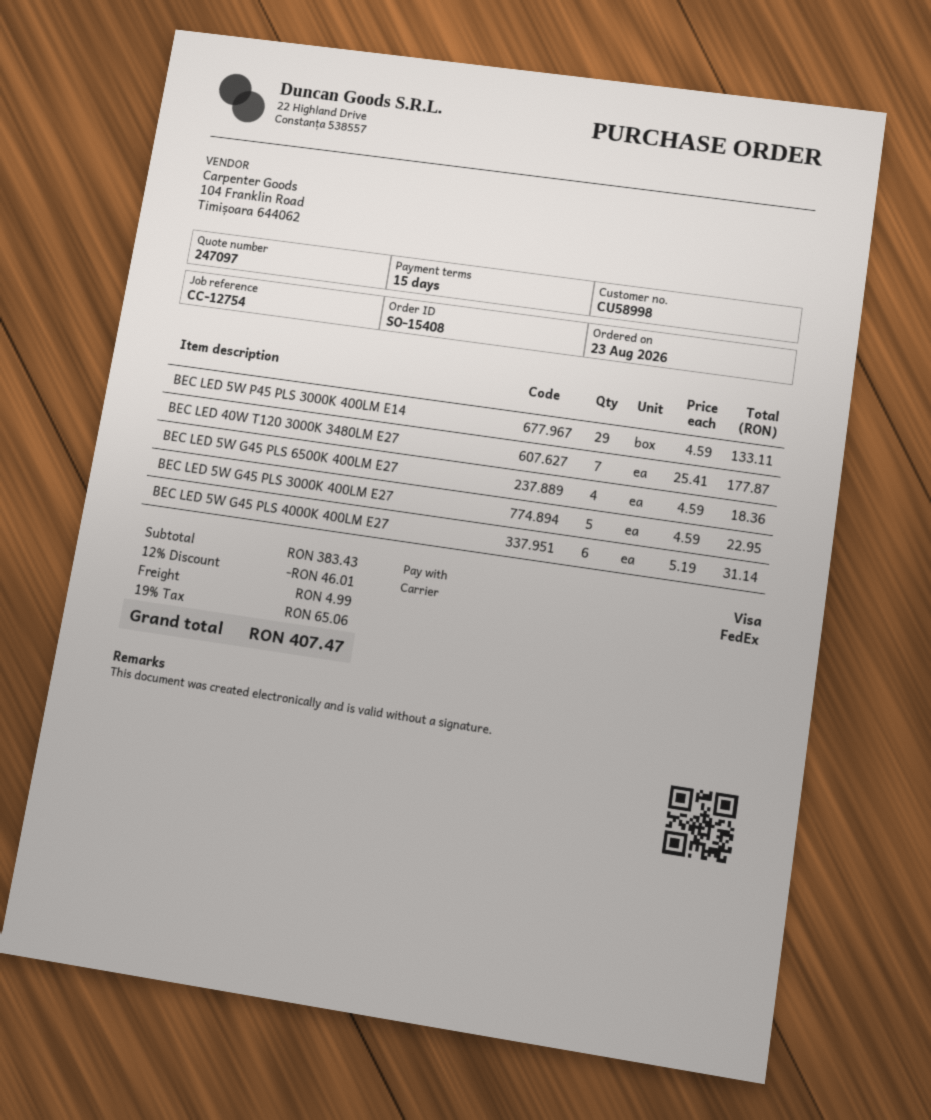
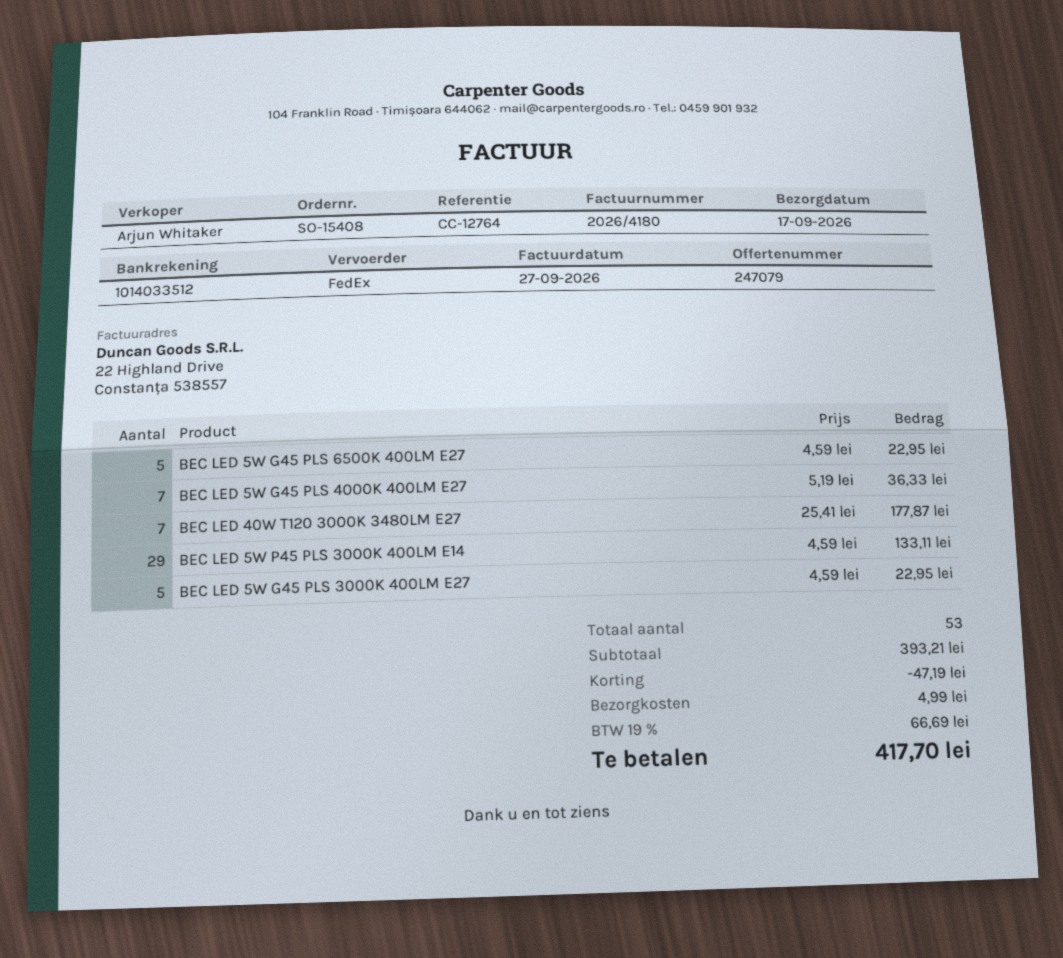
quote number: 247097 -> 247079
reference: CC-12754 -> CC-12764
BEC LED 5W G45 PLS 6500K 400LM E27: 4 x 4.59 = 18.36 -> 5 x 4.59 = 22.95
BEC LED 5W G45 PLS 4000K 400LM E27: 6 x 5.19 = 31.14 -> 7 x 5.19 = 36.33
subtotal: 383.43 -> 393.21
discount: 46.01 -> 47.19
tax: 19% = 65.06 -> 19% = 66.69
total: 407.47 -> 417.70

